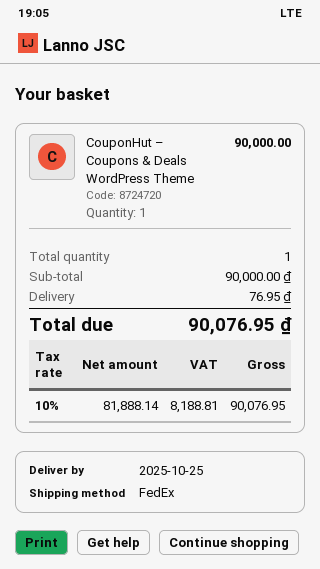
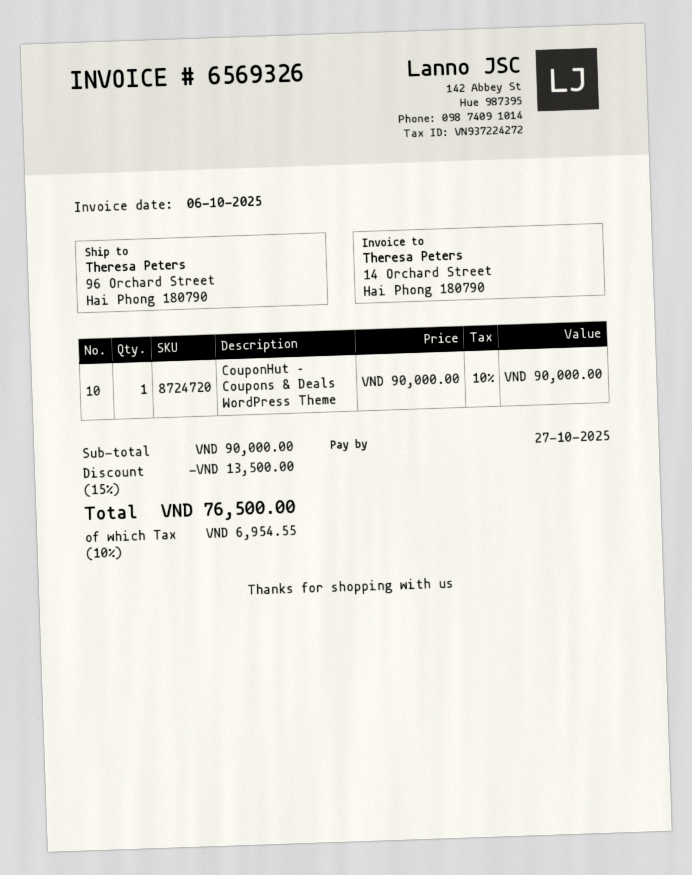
discount: none -> 15% = 13500.00
shipping: 76.95 -> none
tax: 10% = 8188.81 -> 10% = 6954.55
total: 90076.95 -> 76500.00

